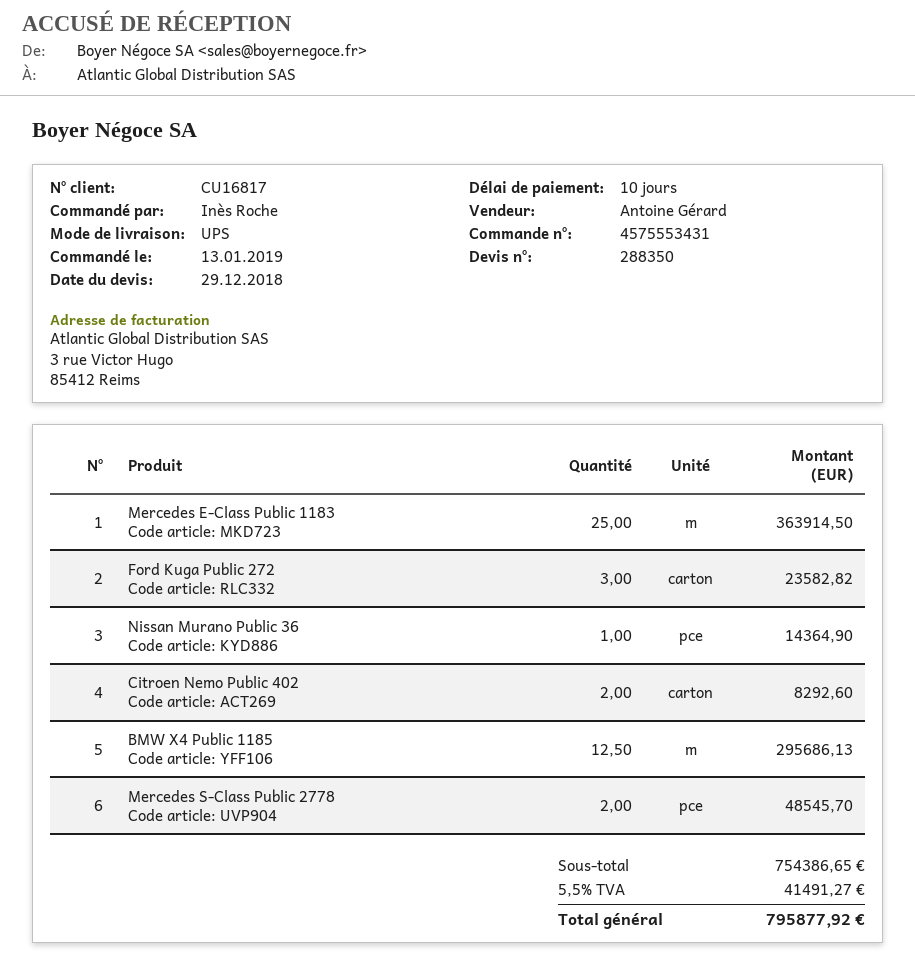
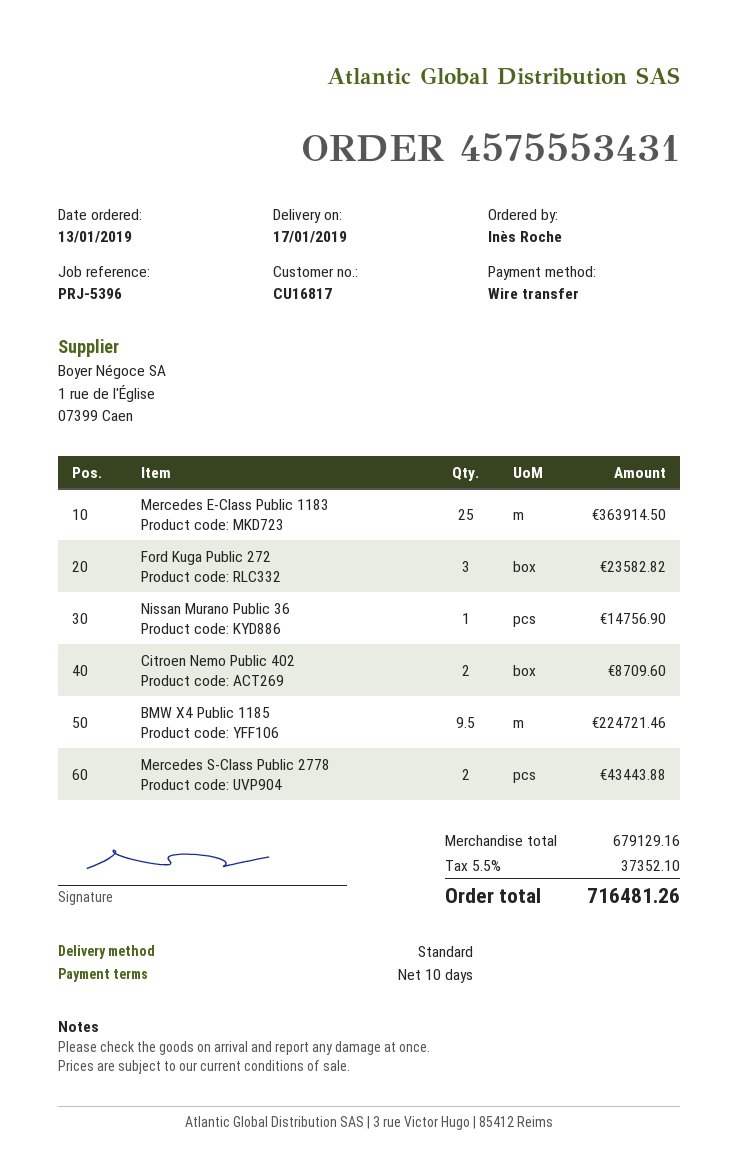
shipping method: UPS -> standard
Nissan Murano Public 36: 1 for 14364.90 -> 1 for 14756.90
Citroen Nemo Public 402: 2 for 8292.60 -> 2 for 8709.60
BMW X4 Public 1185: 12.5 for 295686.13 -> 9.5 for 224721.46
Mercedes S-Class Public 2778: 2 for 48545.70 -> 2 for 43443.88
subtotal: 754386.65 -> 679129.16
tax: 5.5% = 41491.27 -> 5.5% = 37352.10
total: 795877.92 -> 716481.26

